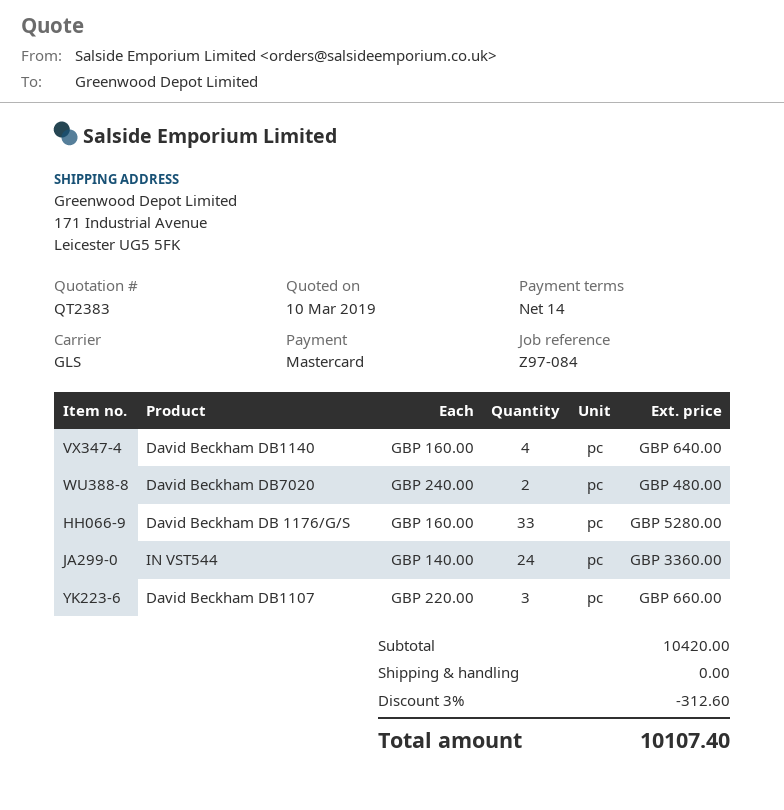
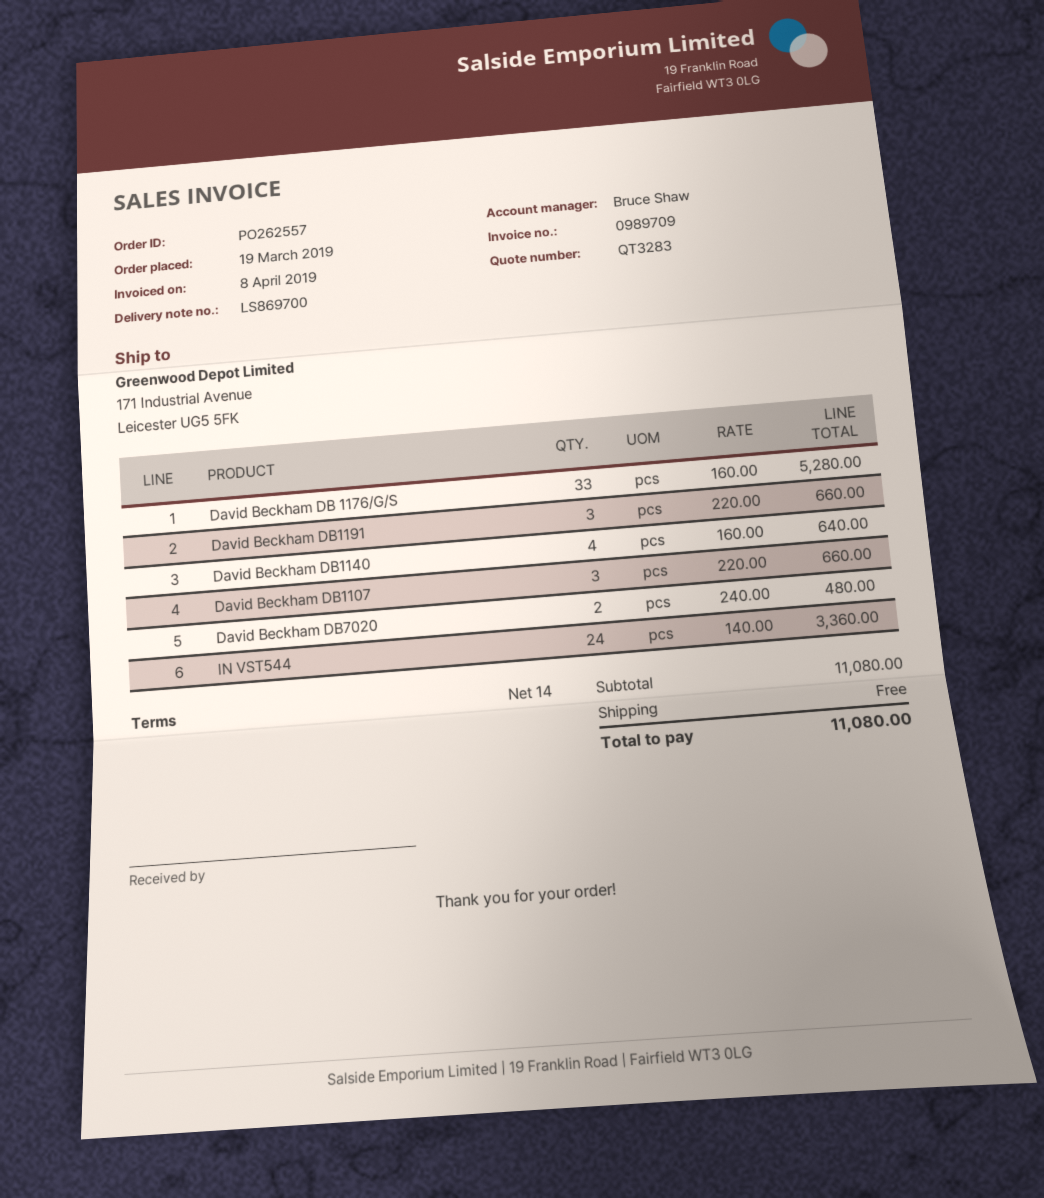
quote number: QT2383 -> QT3283
David Beckham DB1191: none -> 3 x 220.00 = 660.00
subtotal: 10420.00 -> 11080.00
discount: 3% = 312.60 -> none
total: 10107.40 -> 11080.00

